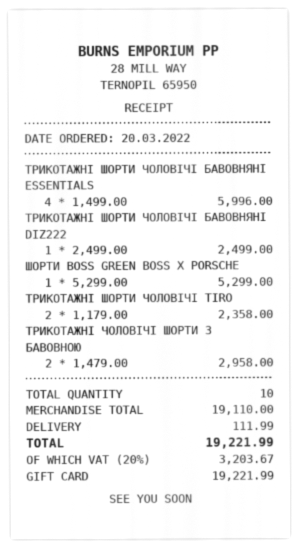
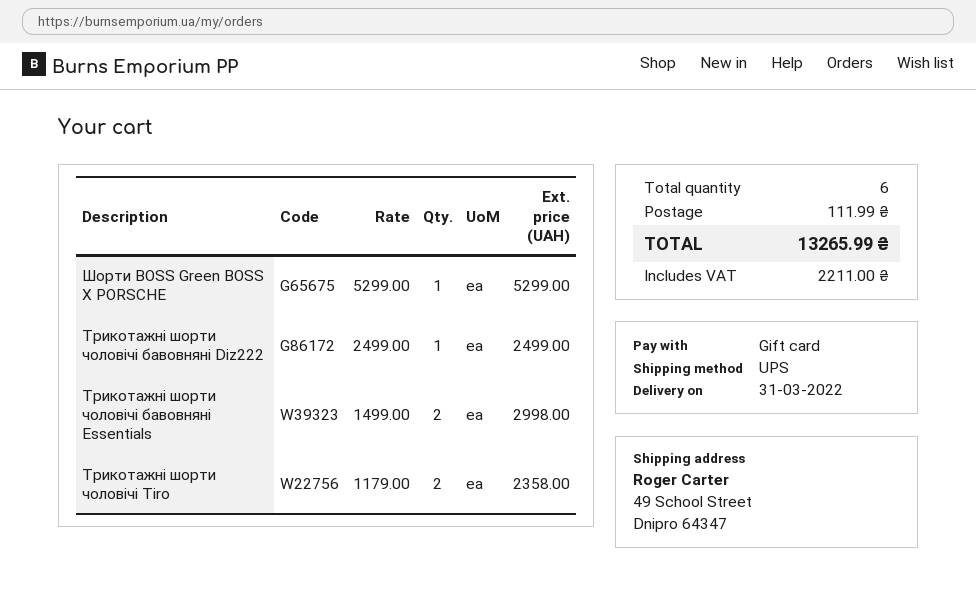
ТРИКОТАЖНІ ШОРТИ ЧОЛОВІЧІ БАВОВНЯНІ ESSENTIALS: 4 x 1499.00 = 5996.00 -> 2 x 1499.00 = 2998.00
ТРИКОТАЖНІ ЧОЛОВІЧІ ШОРТИ З БАВОВНОЮ: 2 x 1479.00 = 2958.00 -> none
total quantity: 10 -> 6
tax: 3203.67 -> 2211.00
total: 19221.99 -> 13265.99

